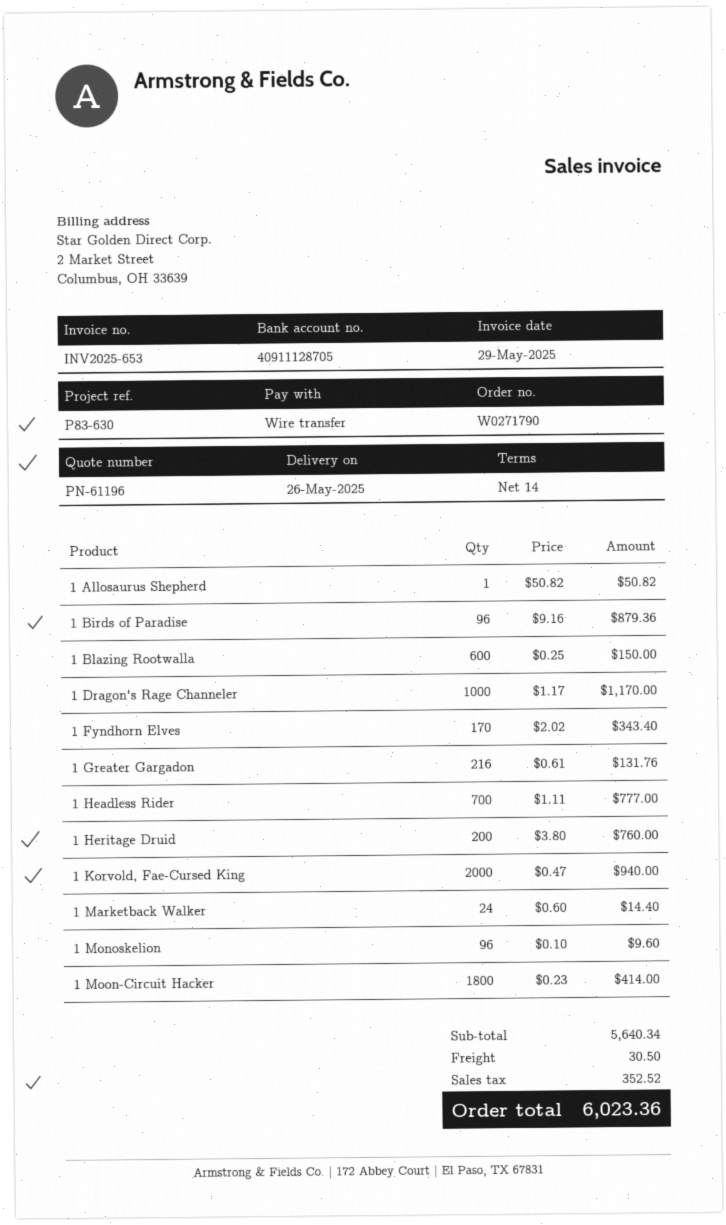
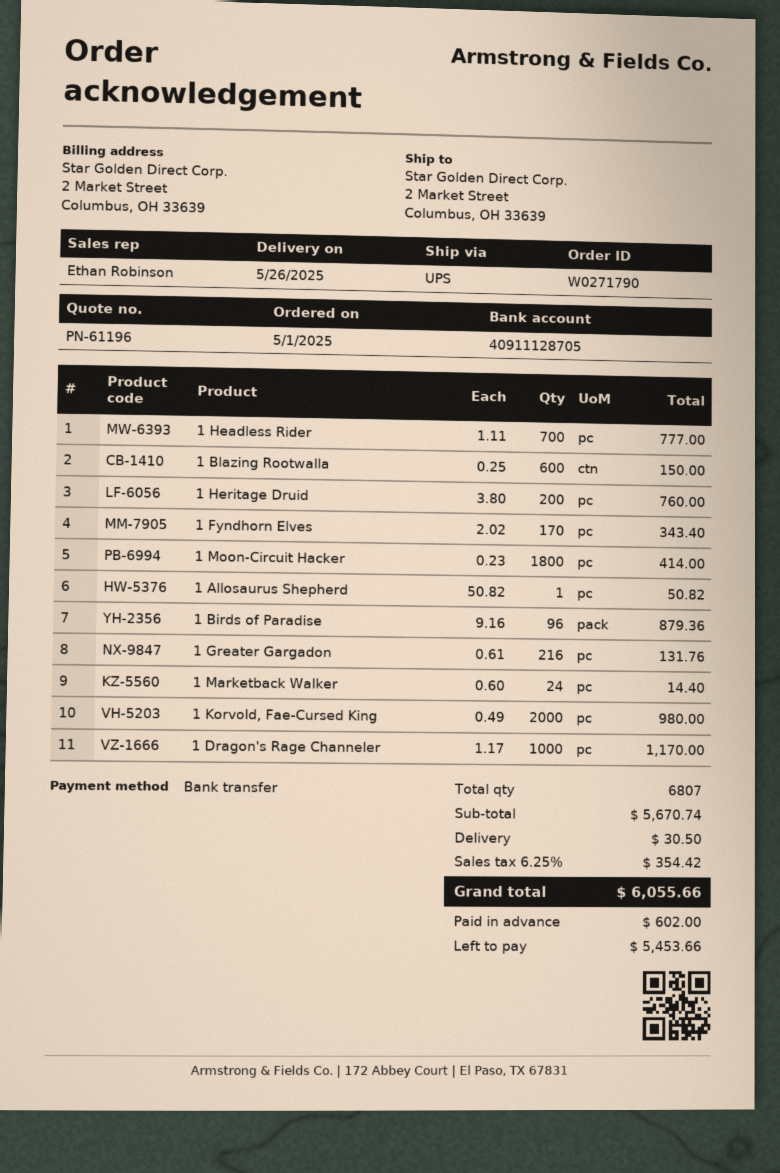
1 Korvold, Fae-Cursed King: 2000 x 0.47 = 940.00 -> 2000 x 0.49 = 980.00
1 Monoskelion: 96 x 0.10 = 9.60 -> none
subtotal: 5640.34 -> 5670.74
tax: 352.52 -> 354.42
total: 6023.36 -> 6055.66

